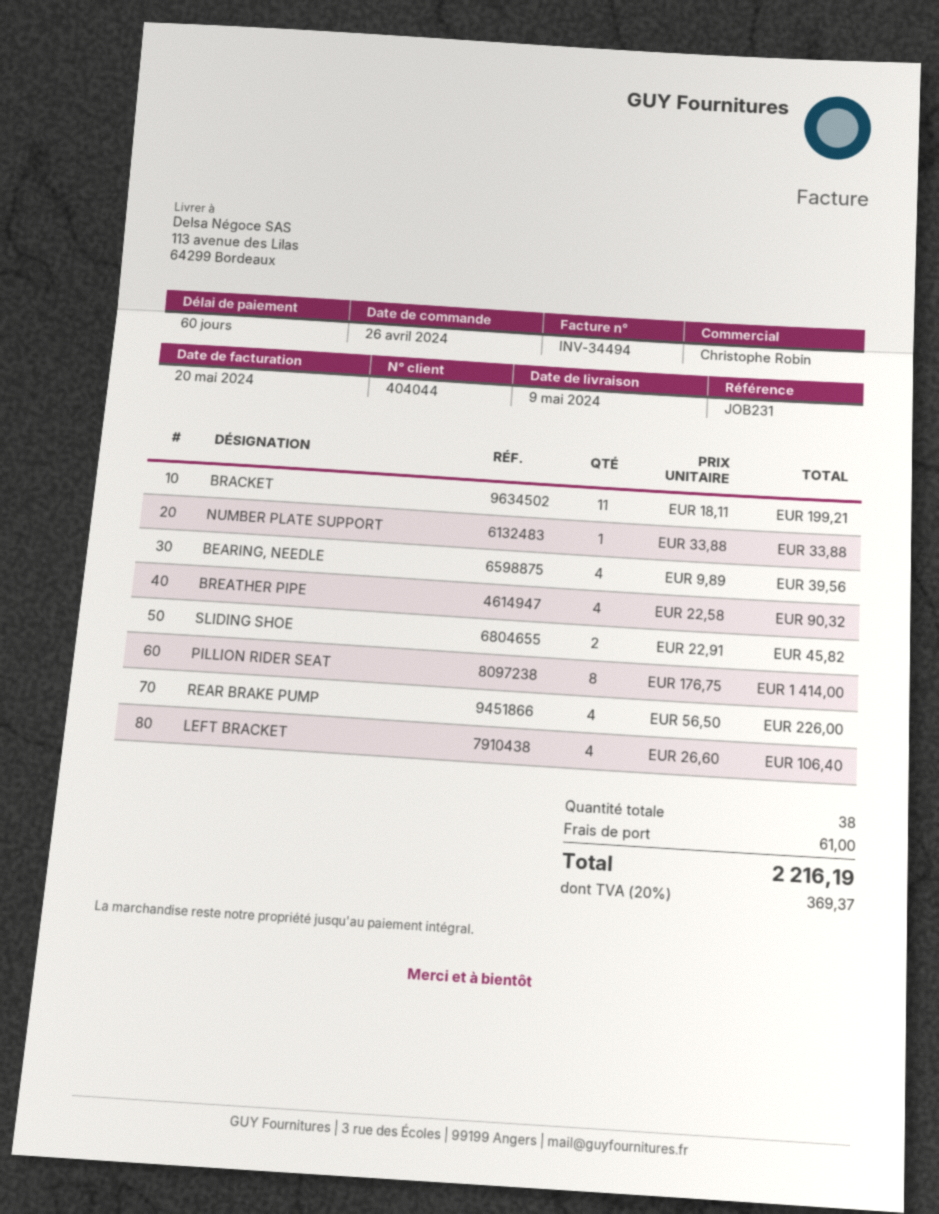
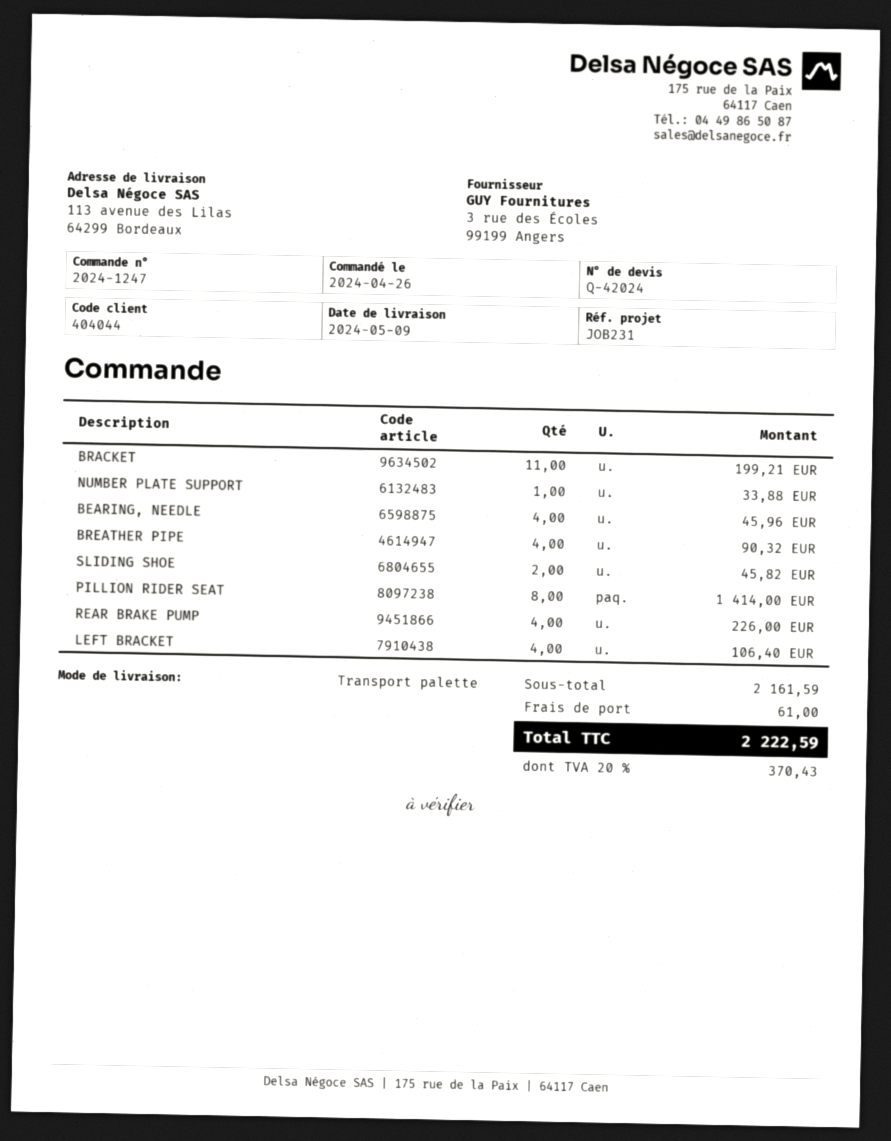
BEARING, NEEDLE: 4 for 39.56 -> 4 for 45.96
tax: 20% = 369.37 -> 20% = 370.43
total: 2216.19 -> 2222.59

